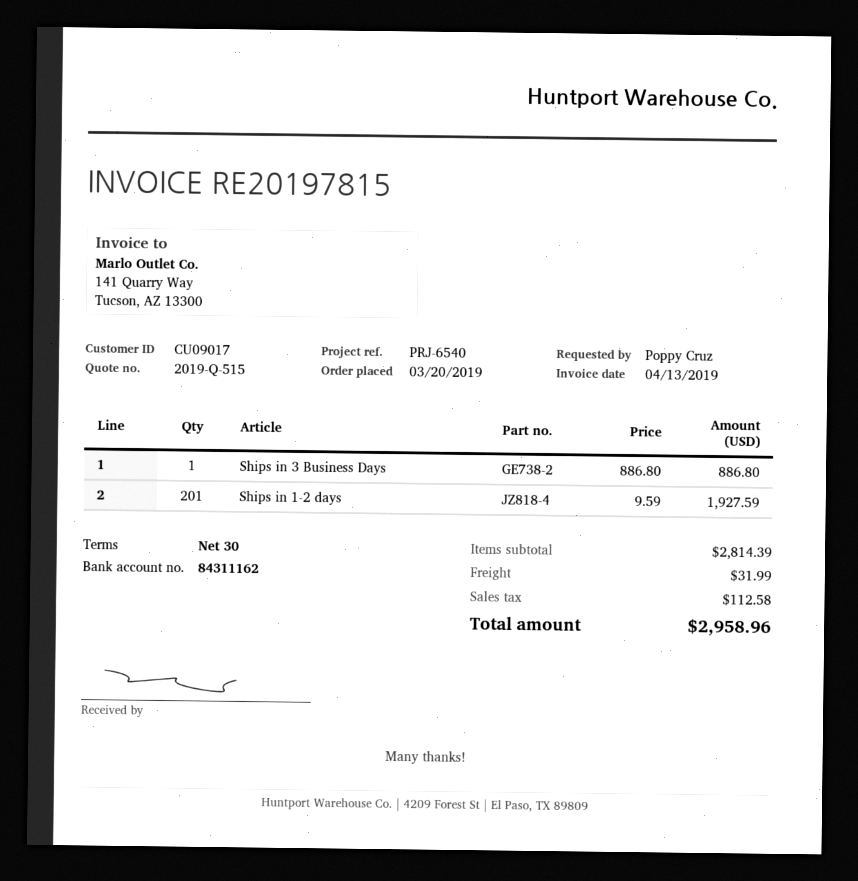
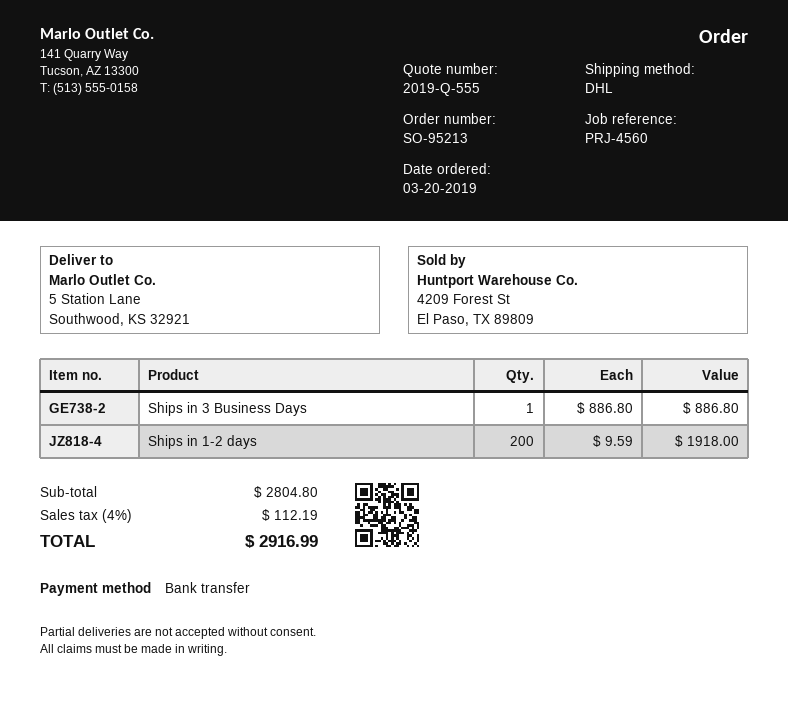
quote number: 2019-Q-515 -> 2019-Q-555
reference: PRJ-6540 -> PRJ-4560
Ships in 1-2 days: 201 x 9.59 = 1927.59 -> 200 x 9.59 = 1918.00
subtotal: 2814.39 -> 2804.80
shipping: 31.99 -> none
tax: 112.58 -> 112.19
total: 2958.96 -> 2916.99

